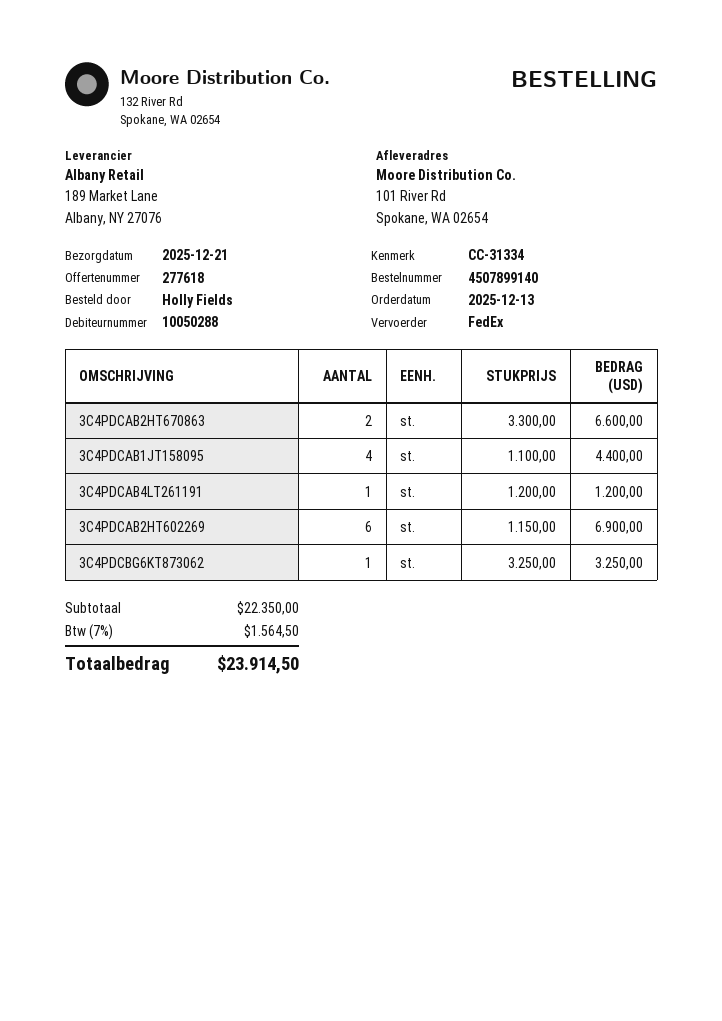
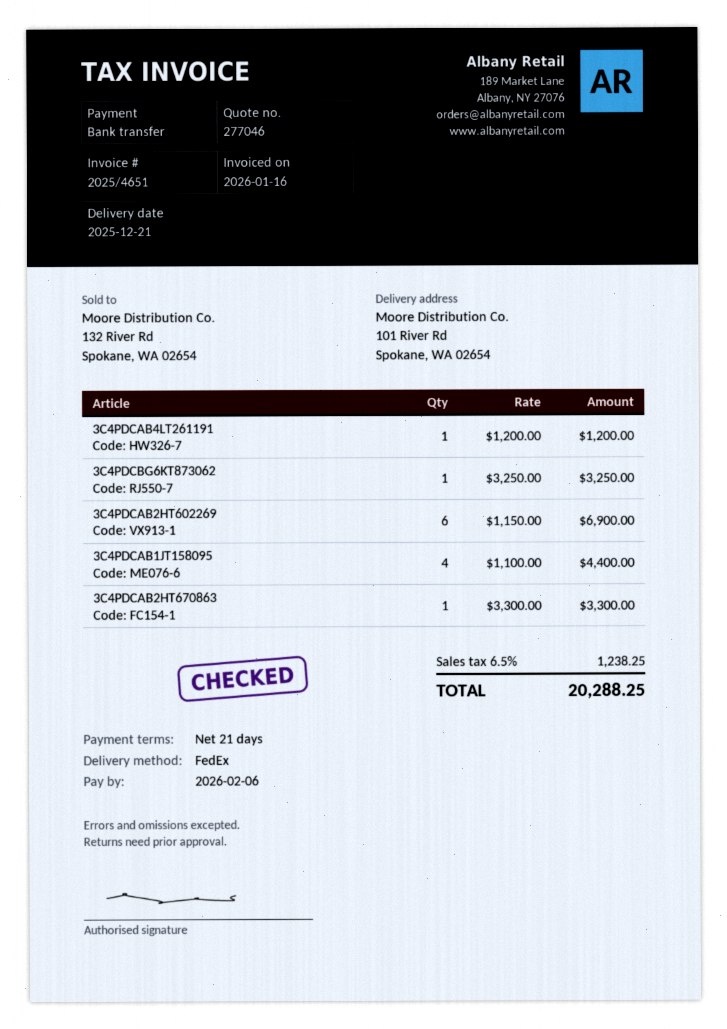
quote number: 277618 -> 277046
3C4PDCAB2HT670863: 2 x 3300.00 = 6600.00 -> 1 x 3300.00 = 3300.00
tax: 7% = 1564.50 -> 6.5% = 1238.25
total: 23914.50 -> 20288.25

